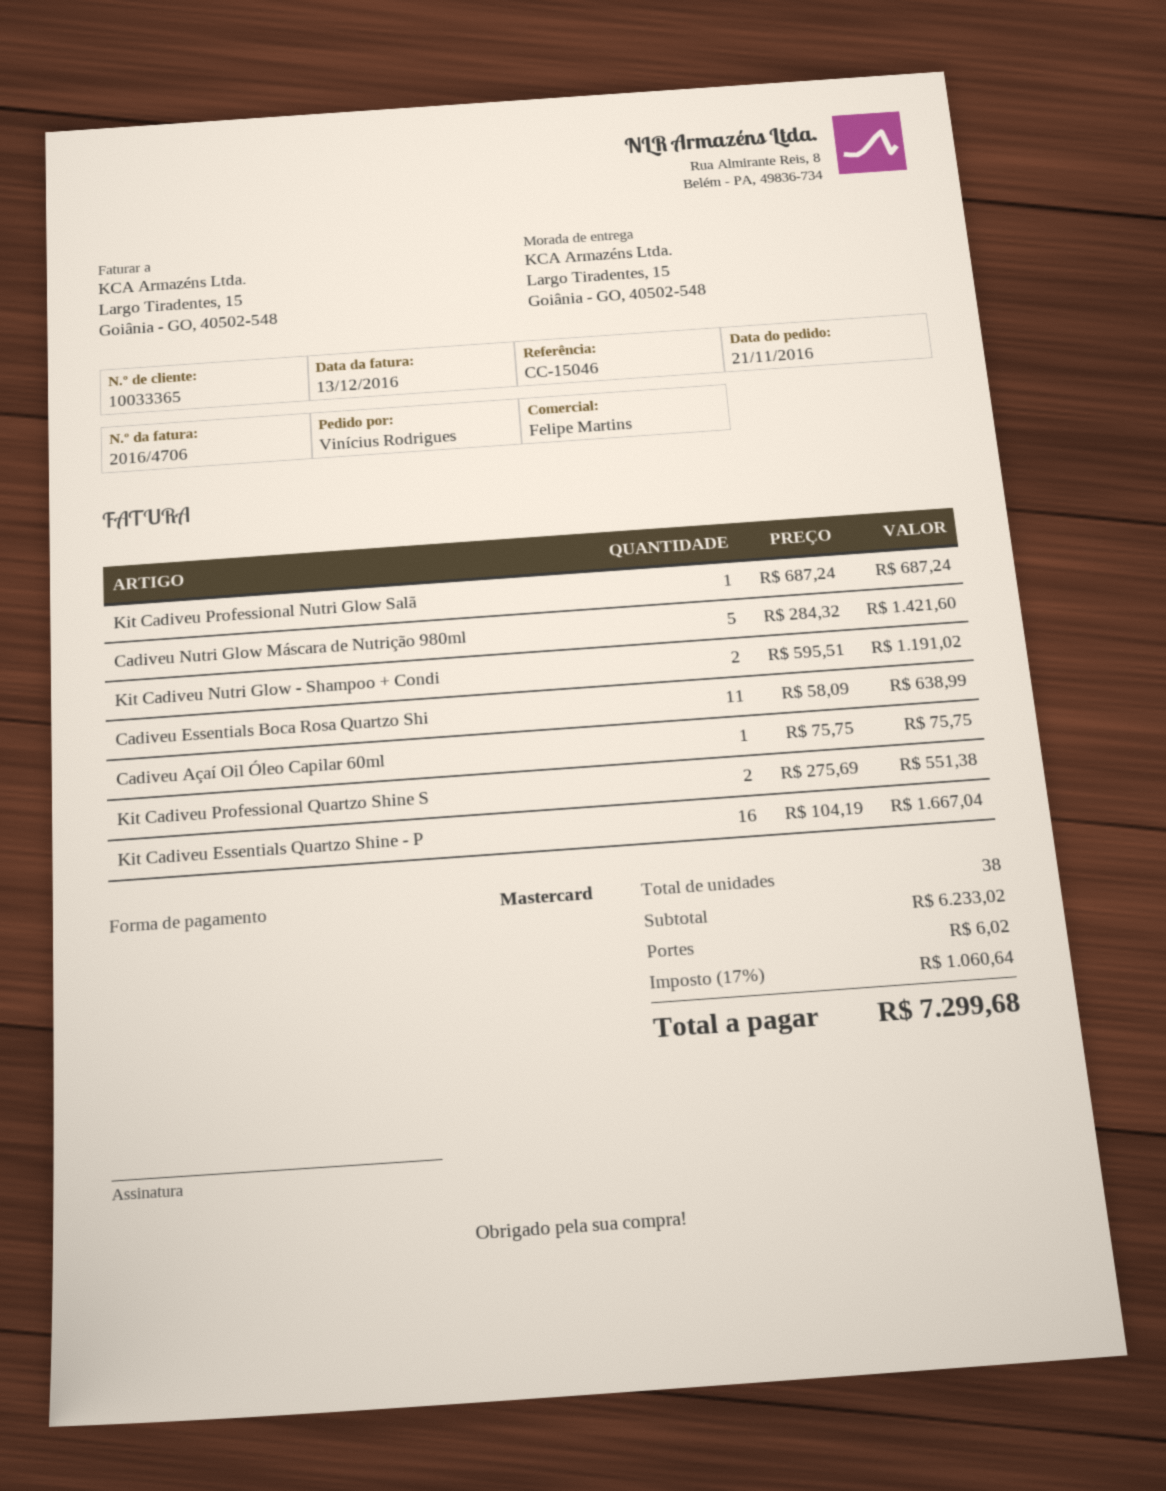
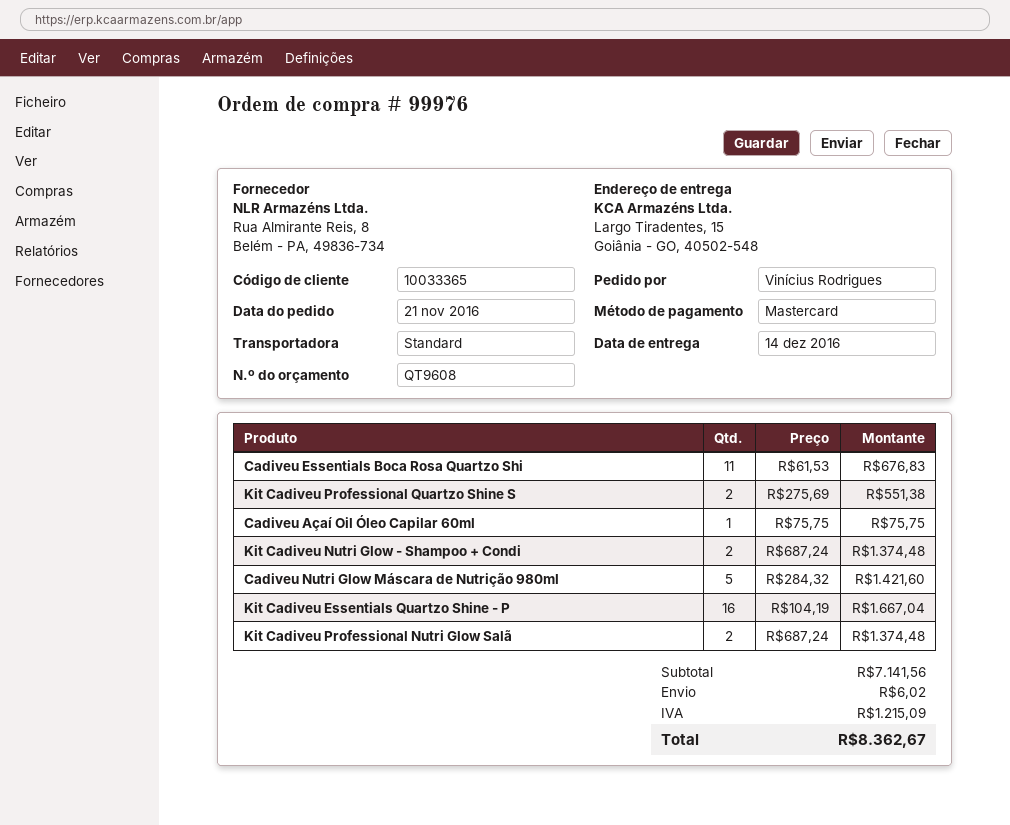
Kit Cadiveu Professional Nutri Glow Salã: 1 x 687.24 = 687.24 -> 2 x 687.24 = 1374.48
Kit Cadiveu Nutri Glow - Shampoo + Condi: 2 x 595.51 = 1191.02 -> 2 x 687.24 = 1374.48
Cadiveu Essentials Boca Rosa Quartzo Shi: 11 x 58.09 = 638.99 -> 11 x 61.53 = 676.83
subtotal: 6233.02 -> 7141.56
tax: 1060.64 -> 1215.09
total: 7299.68 -> 8362.67

